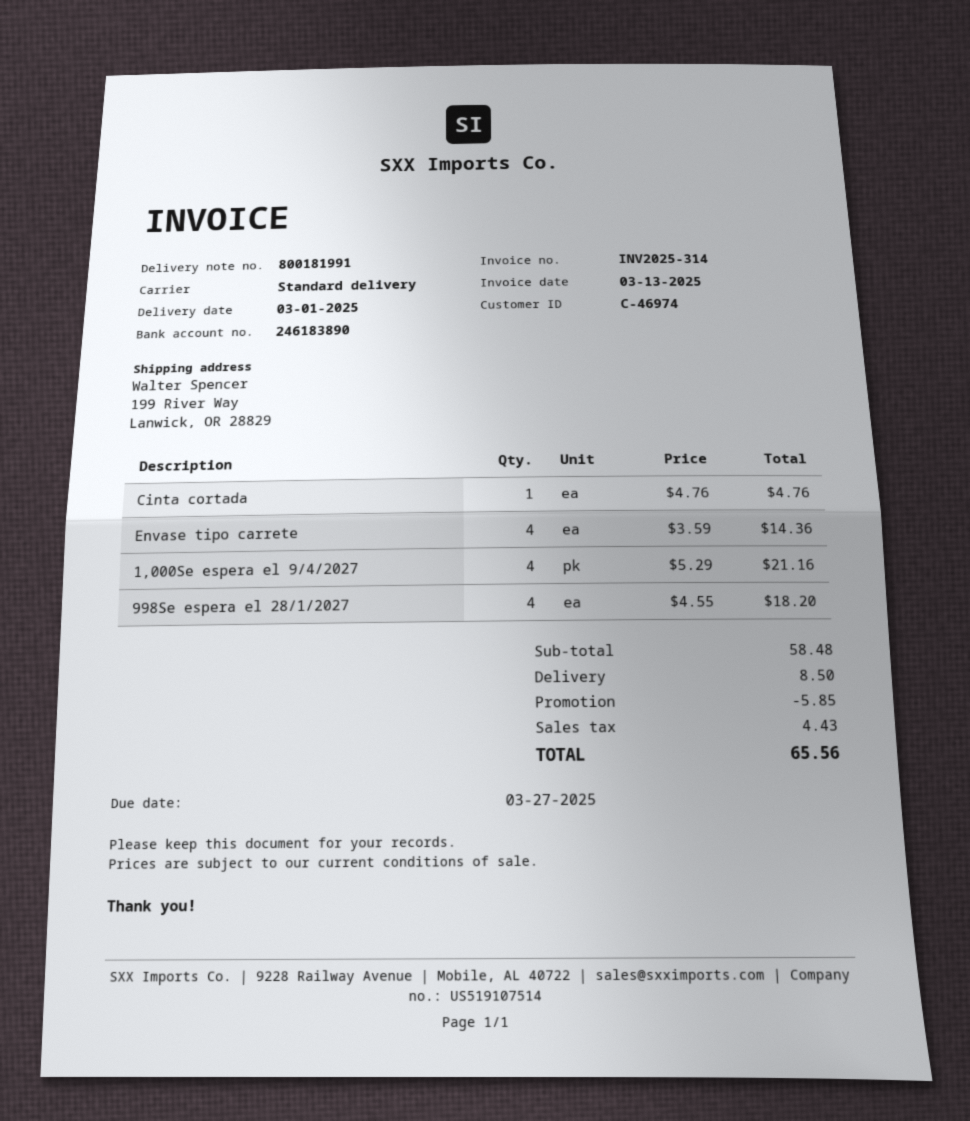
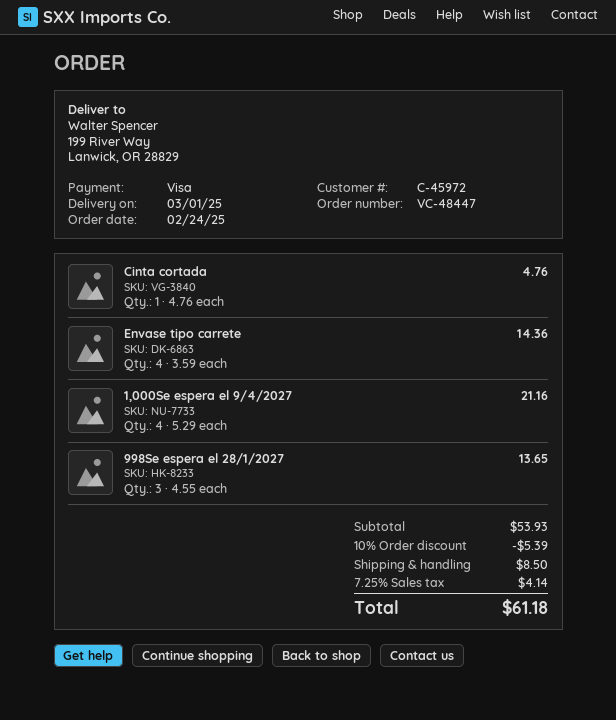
customer number: C-46974 -> C-45972
998Se espera el 28/1/2027: 4 x 4.55 = 18.20 -> 3 x 4.55 = 13.65
subtotal: 58.48 -> 53.93
discount: 5.85 -> 5.39
tax: 4.43 -> 4.14
total: 65.56 -> 61.18

